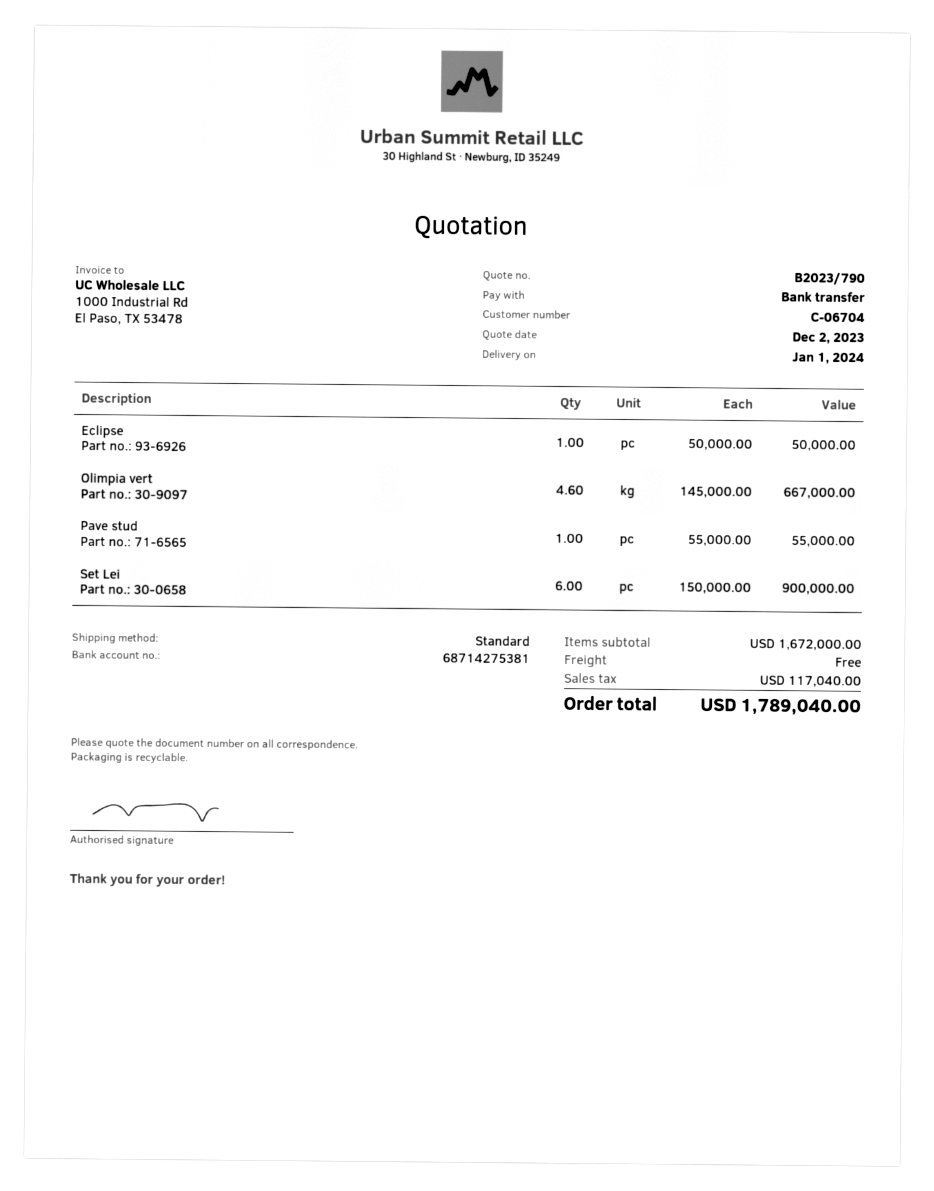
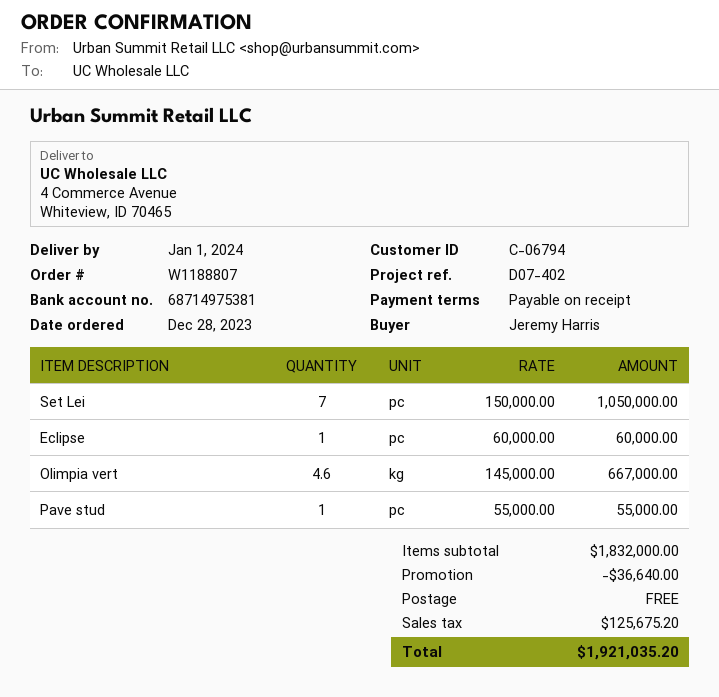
customer number: C-06704 -> C-06794
bank account: 68714275381 -> 68714975381
Eclipse: 1 x 50000.00 = 50000.00 -> 1 x 60000.00 = 60000.00
Set Lei: 6 x 150000.00 = 900000.00 -> 7 x 150000.00 = 1050000.00
subtotal: 1672000.00 -> 1832000.00
discount: none -> 36640.00
tax: 117040.00 -> 125675.20
total: 1789040.00 -> 1921035.20

